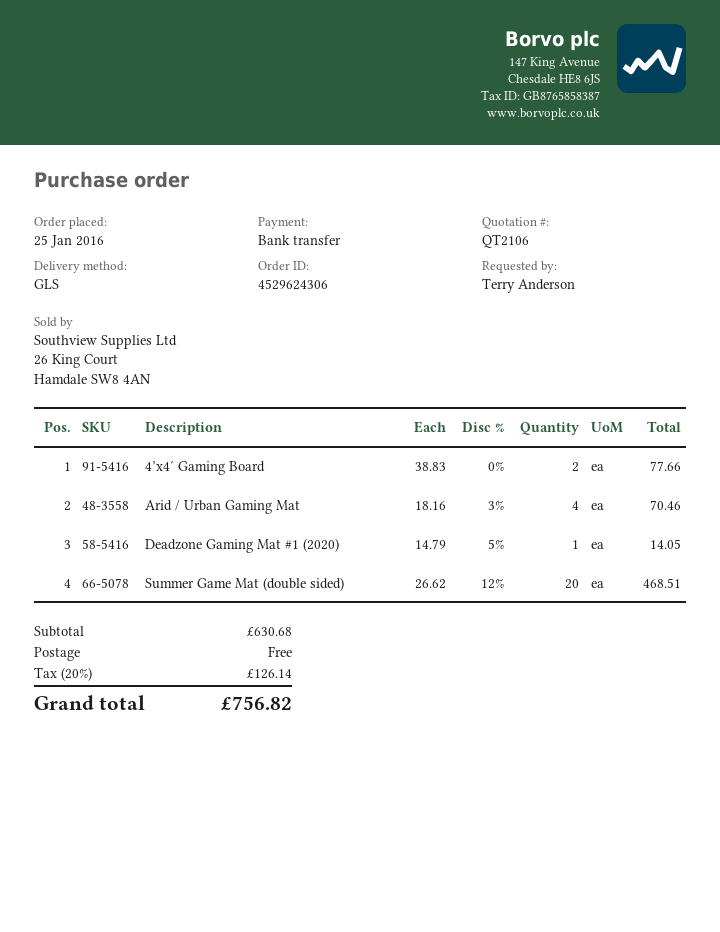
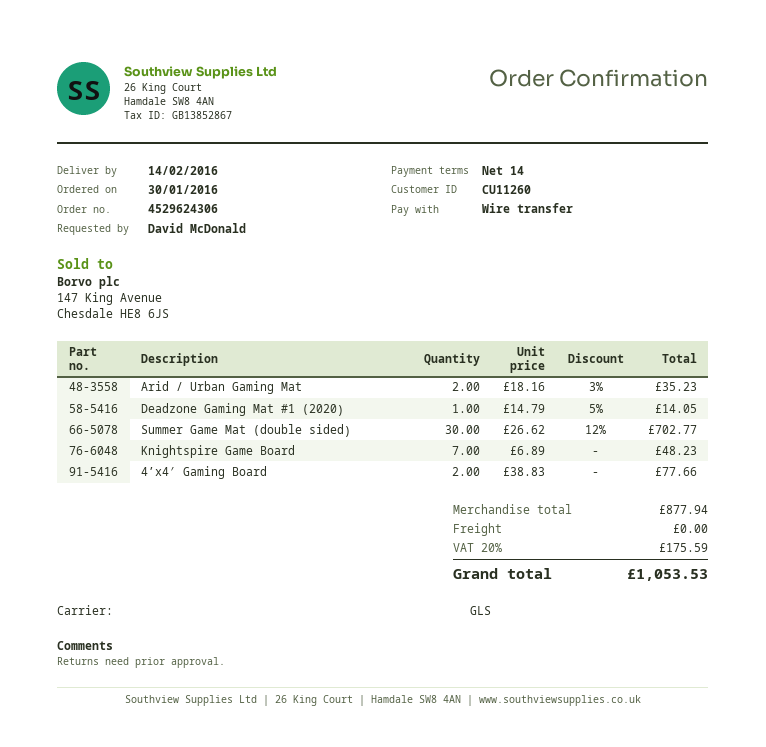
order date: 2016-01-25 -> 2016-01-30
ordered by: Terry Anderson -> David McDonald
Arid / Urban Gaming Mat: 4 x 18.16 - 3% = 70.46 -> 2 x 18.16 - 3% = 35.23
Summer Game Mat (double sided): 20 x 26.62 - 12% = 468.51 -> 30 x 26.62 - 12% = 702.77
Knightspire Game Board: none -> 7 x 6.89 = 48.23
subtotal: 630.68 -> 877.94
tax: 20% = 126.14 -> 20% = 175.59
total: 756.82 -> 1053.53

